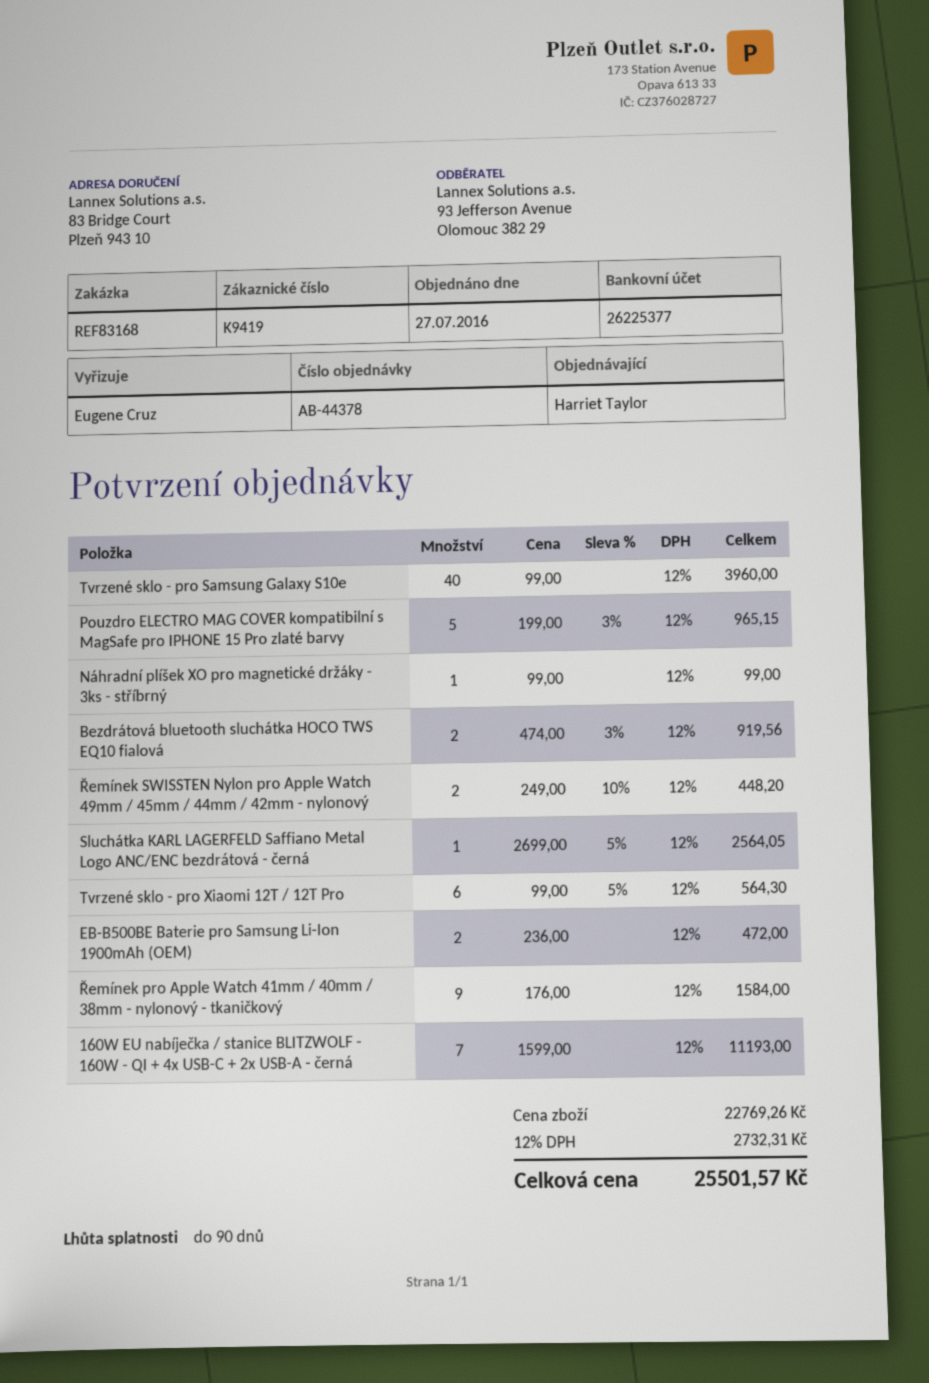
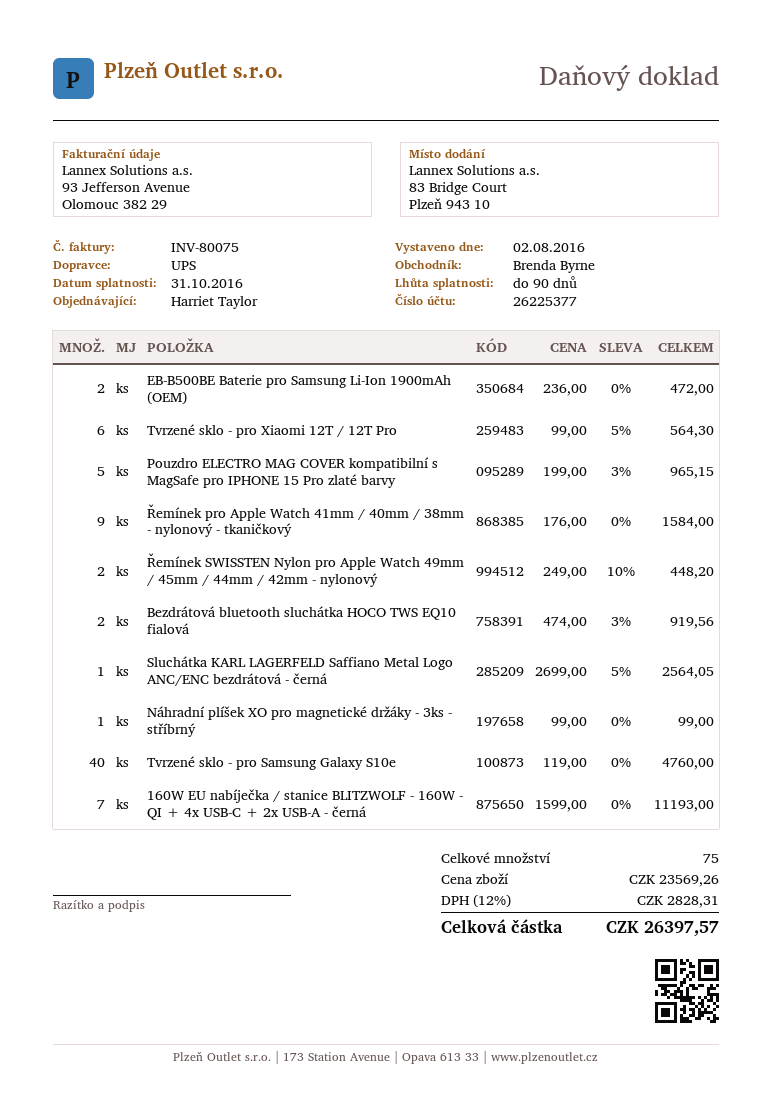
sales rep: Eugene Cruz -> Brenda Byrne
Tvrzené sklo - pro Samsung Galaxy S10e: 40 x 99.00 = 3960.00 -> 40 x 119.00 = 4760.00
subtotal: 22769.26 -> 23569.26
tax: 12% = 2732.31 -> 12% = 2828.31
total: 25501.57 -> 26397.57

